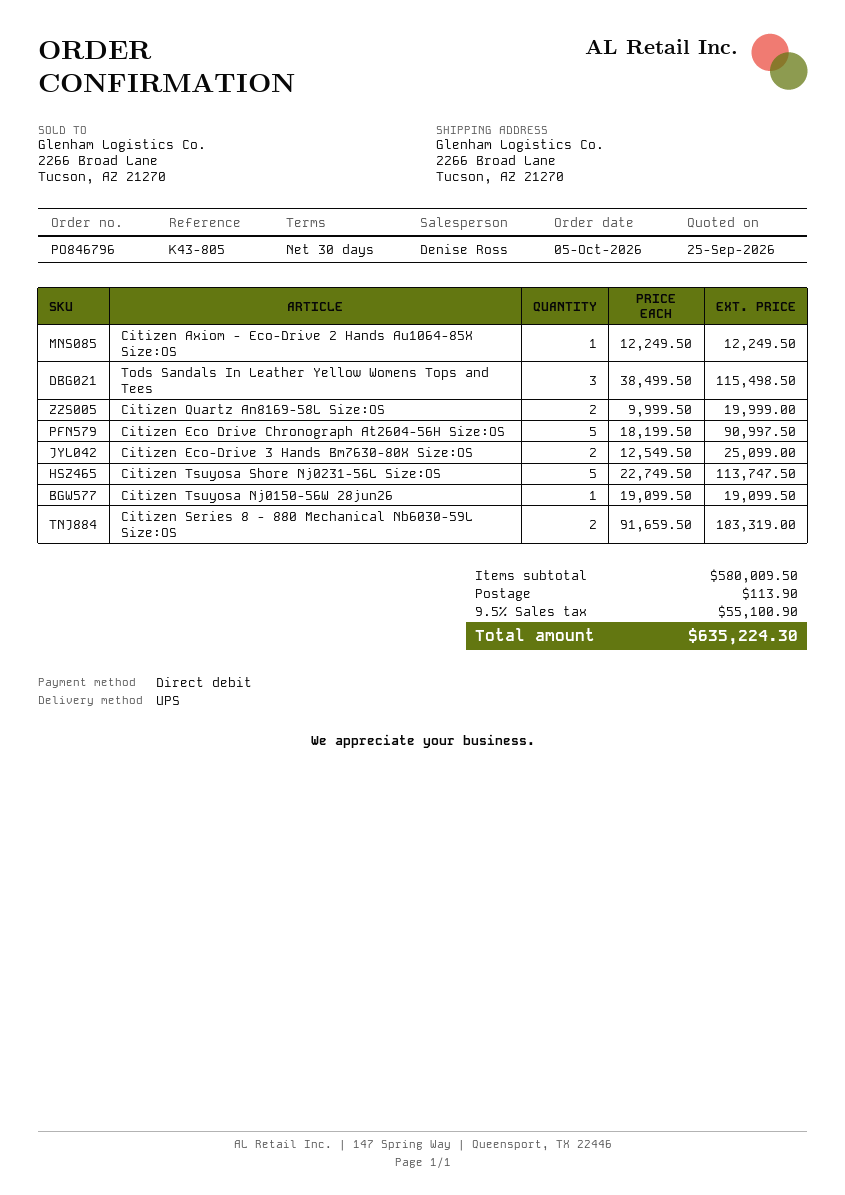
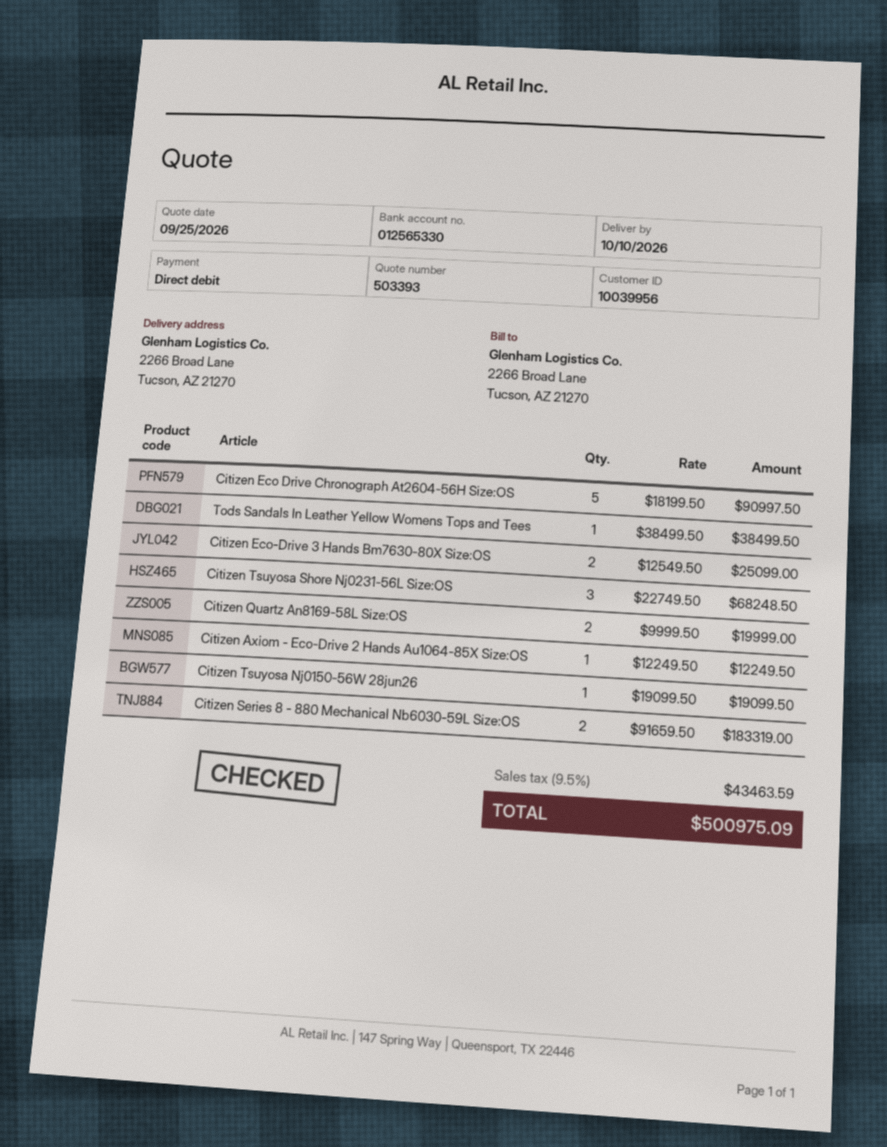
Tods Sandals In Leather Yellow Womens Tops and Tees: 3 x 38499.50 = 115498.50 -> 1 x 38499.50 = 38499.50
Citizen Tsuyosa Shore Nj0231-56L Size:OS: 5 x 22749.50 = 113747.50 -> 3 x 22749.50 = 68248.50
shipping: 113.90 -> none
tax: 9.5% = 55100.90 -> 9.5% = 43463.59
total: 635224.30 -> 500975.09

